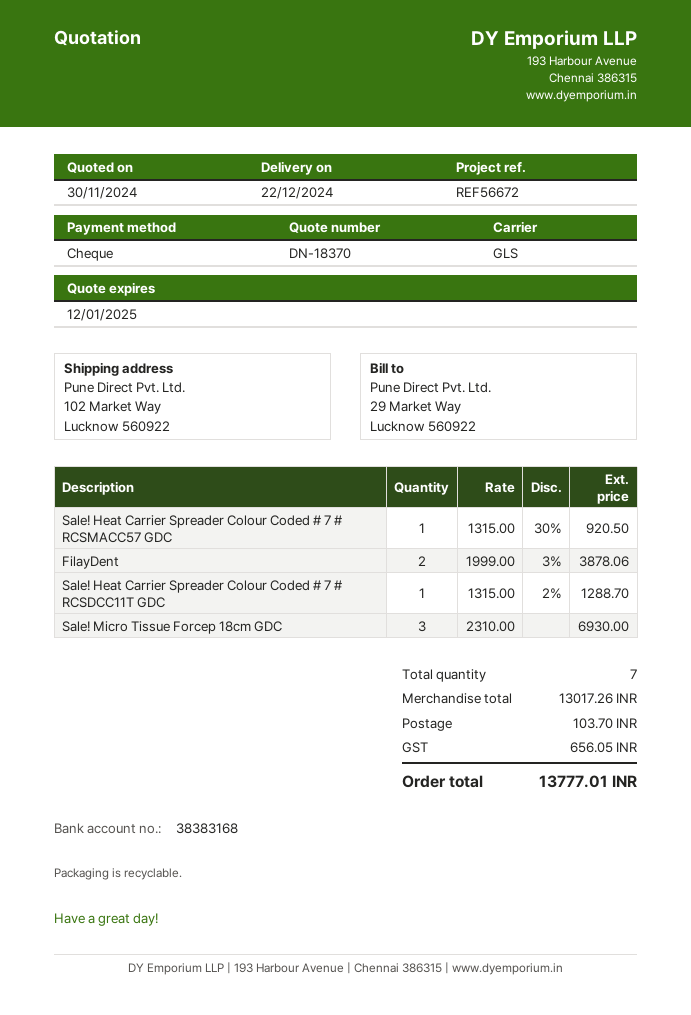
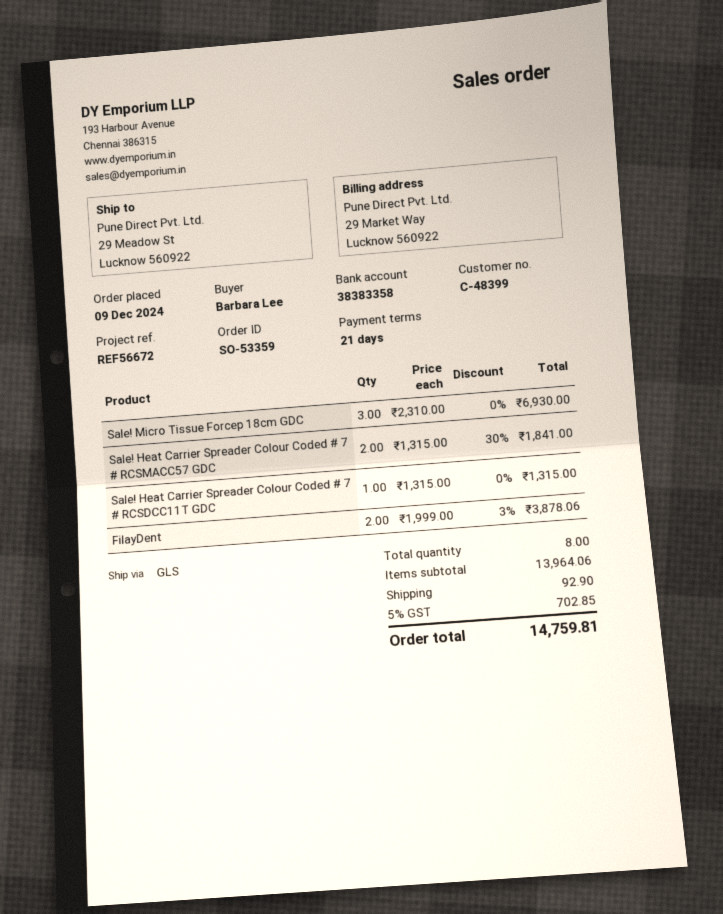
bank account: 38383168 -> 38383358
ship to: 102 Market Way, Lucknow 560922 -> 29 Meadow St, Lucknow 560922
Sale! Heat Carrier Spreader Colour Coded # 7 # RCSMACC57 GDC: 1 x 1315.00 - 30% = 920.50 -> 2 x 1315.00 - 30% = 1841.00
Sale! Heat Carrier Spreader Colour Coded # 7 # RCSDCC11T GDC: 1 x 1315.00 - 2% = 1288.70 -> 1 x 1315.00 = 1315.00
total quantity: 7 -> 8
subtotal: 13017.26 -> 13964.06
shipping: 103.70 -> 92.90
tax: 656.05 -> 702.85
total: 13777.01 -> 14759.81

